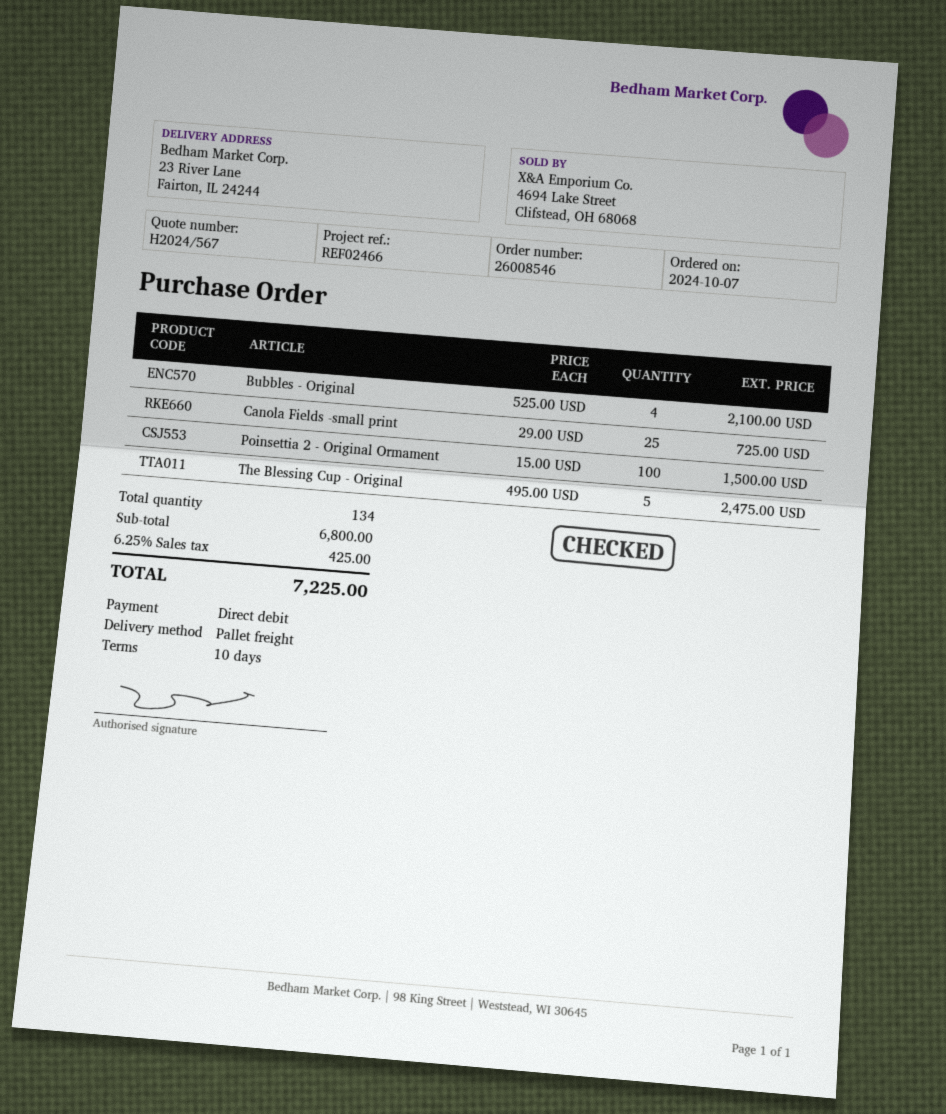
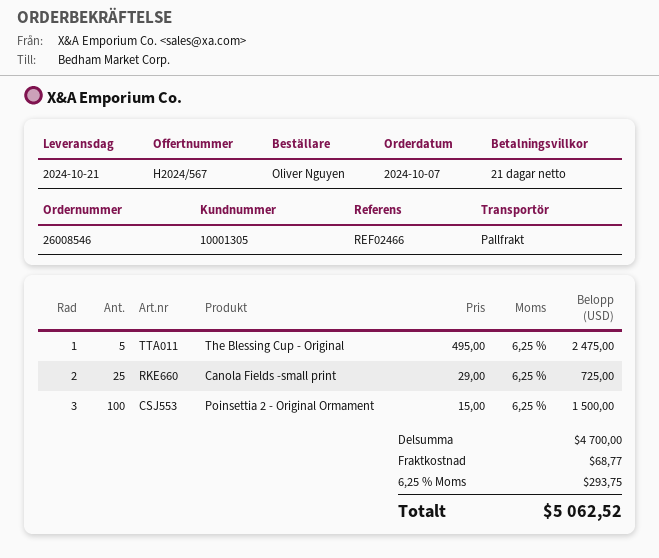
payment terms: 10 days -> 21 days
Bubbles - Original: 4 x 525.00 = 2100.00 -> none
subtotal: 6800.00 -> 4700.00
shipping: none -> 68.77
tax: 6.25% = 425.00 -> 6.25% = 293.75
total: 7225.00 -> 5062.52

